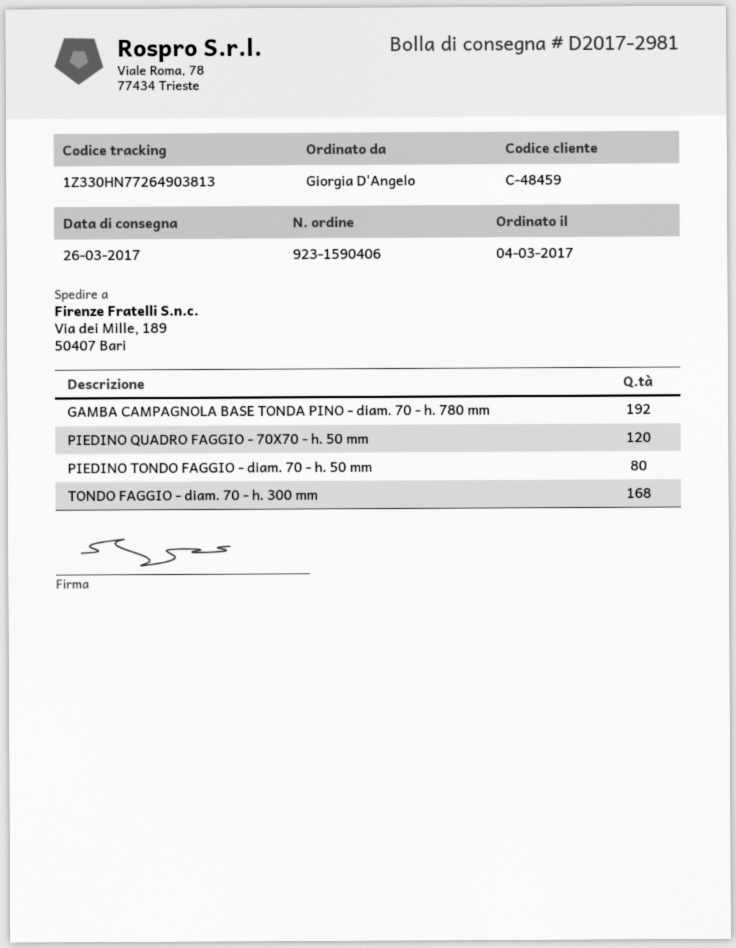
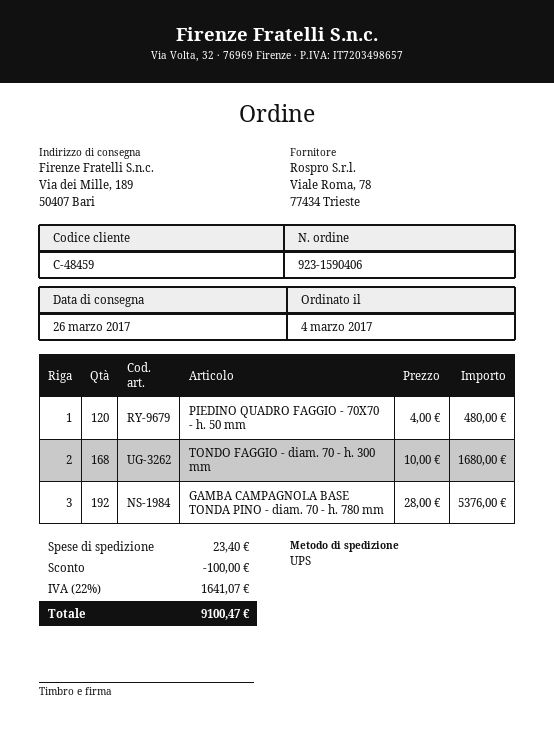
PIEDINO TONDO FAGGIO - diam. 70 - h. 50 mm: 80 -> none

